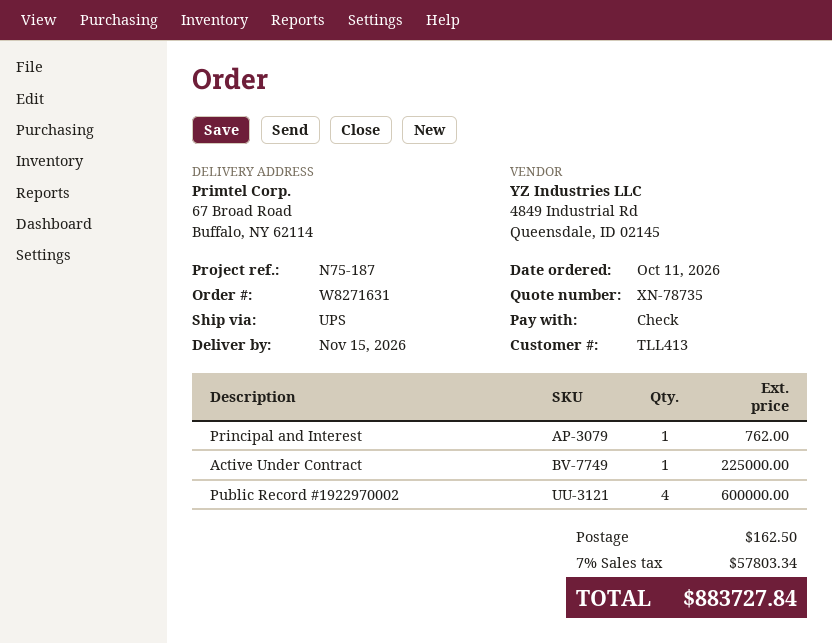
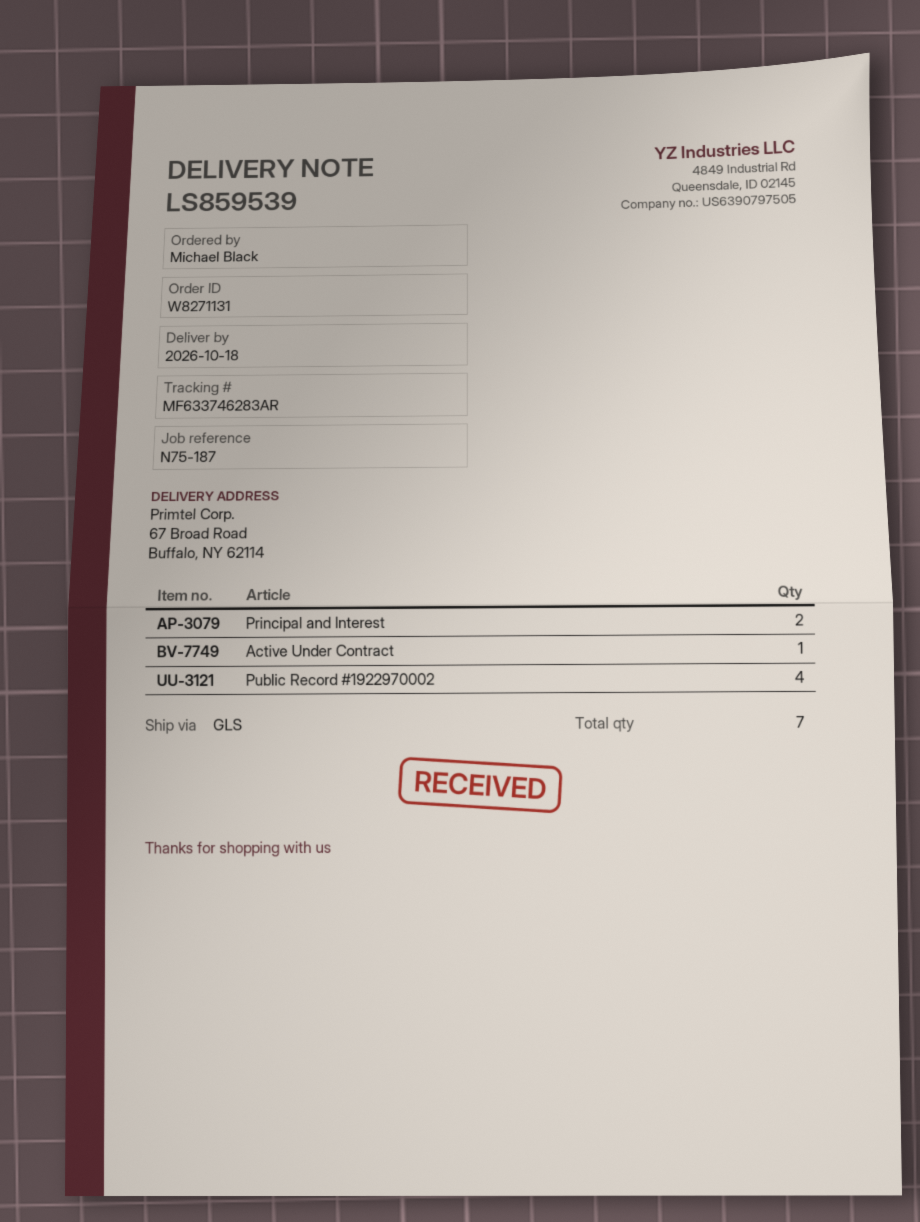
order number: W8271631 -> W8271131
delivery date: 2026-11-15 -> 2026-10-18
shipping method: UPS -> GLS
Principal and Interest: 1 -> 2

